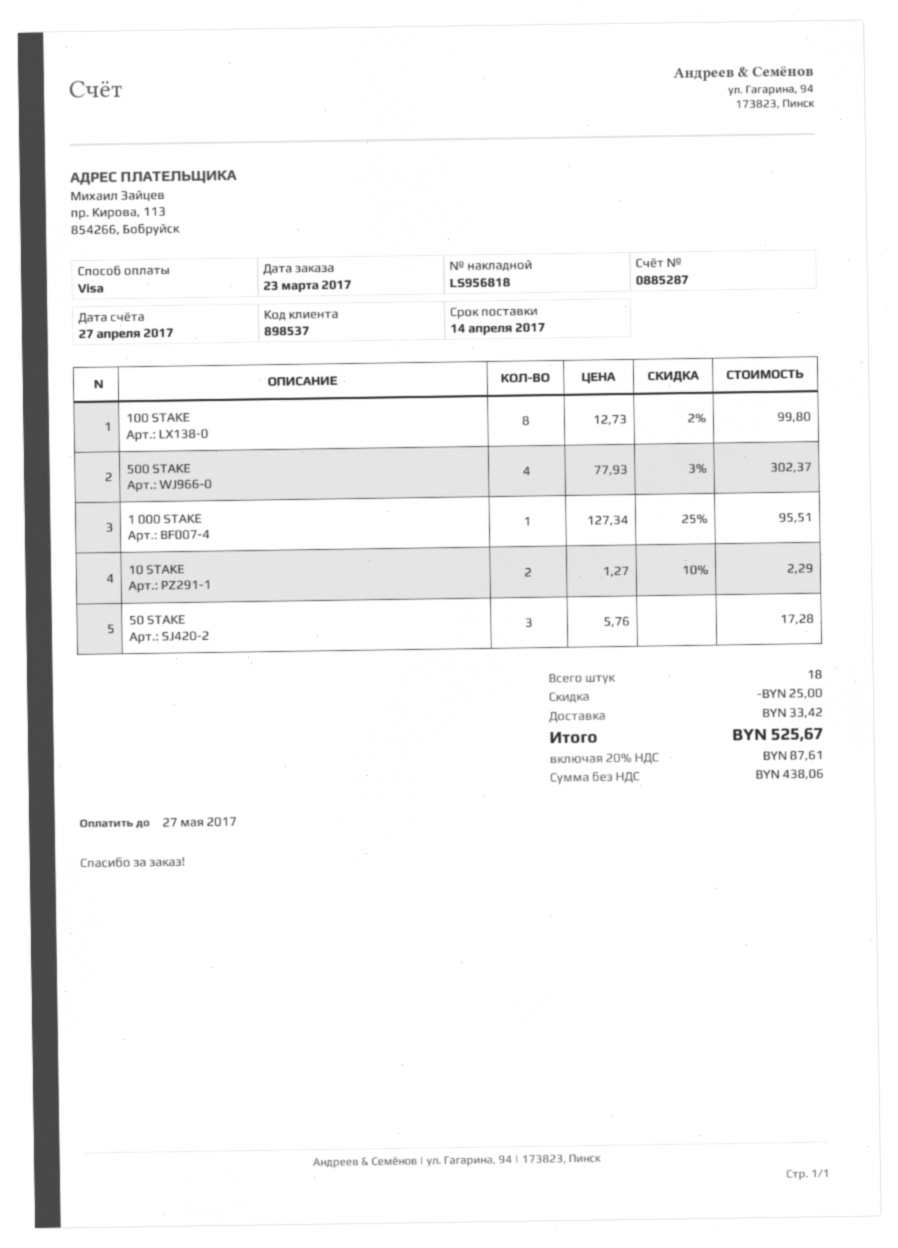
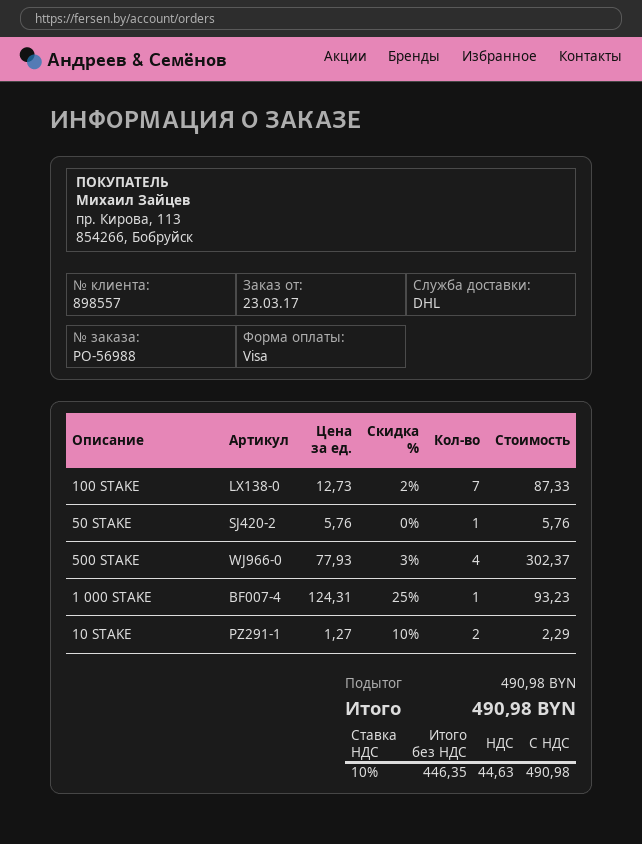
customer number: 898537 -> 898557
100 STAKE: 8 x 12.73 - 2% = 99.80 -> 7 x 12.73 - 2% = 87.33
1 000 STAKE: 1 x 127.34 - 25% = 95.51 -> 1 x 124.31 - 25% = 93.23
50 STAKE: 3 x 5.76 = 17.28 -> 1 x 5.76 = 5.76
discount: 25.00 -> none
shipping: 33.42 -> none
net: 438.06 -> 446.35
tax: 20% = 87.61 -> 10% = 44.63
total: 525.67 -> 490.98

